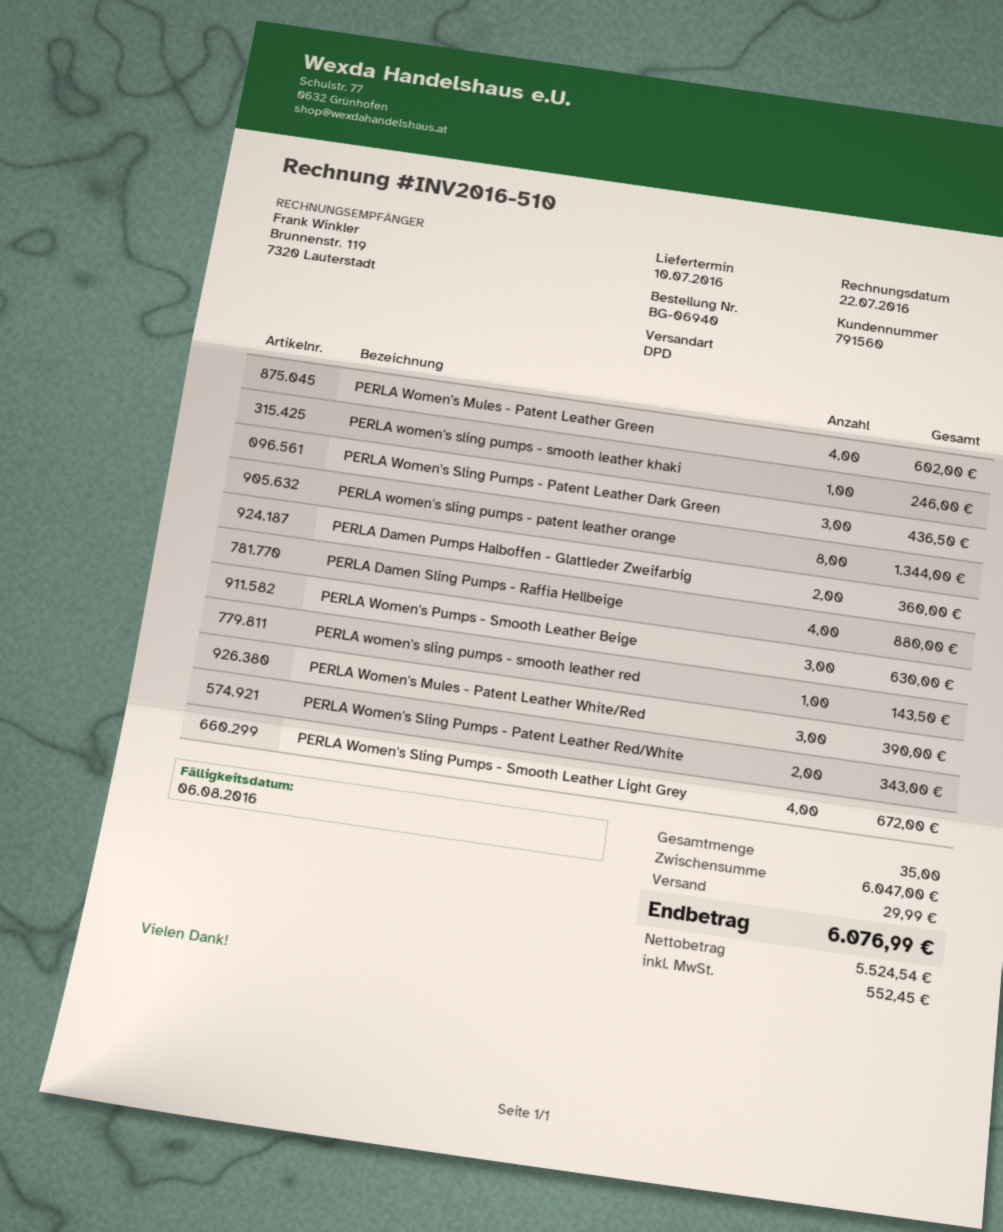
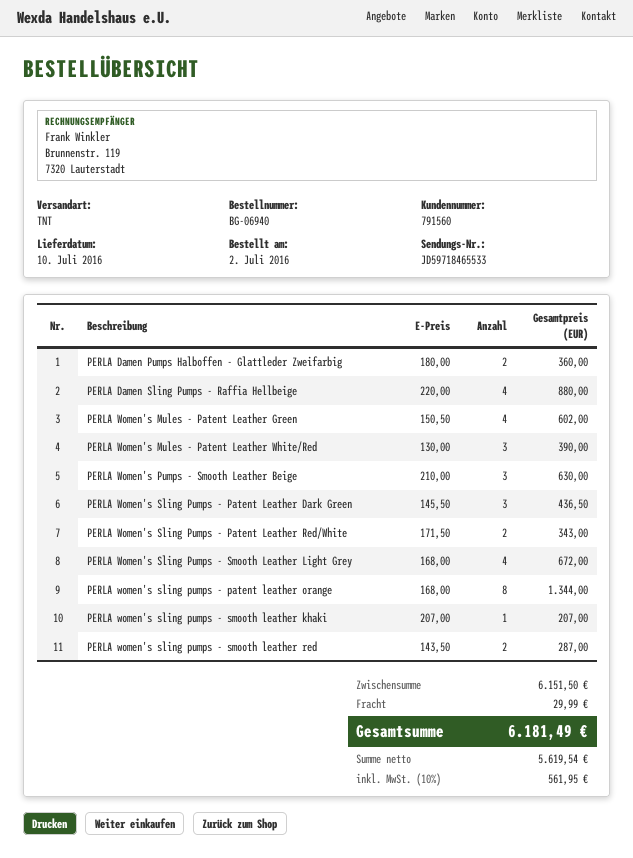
shipping method: DPD -> TNT
PERLA women's sling pumps - smooth leather khaki: 1 for 246.00 -> 1 for 207.00
PERLA women's sling pumps - smooth leather red: 1 for 143.50 -> 2 for 287.00
subtotal: 6047.00 -> 6151.50
net: 5524.54 -> 5619.54
tax: 552.45 -> 561.95
total: 6076.99 -> 6181.49

